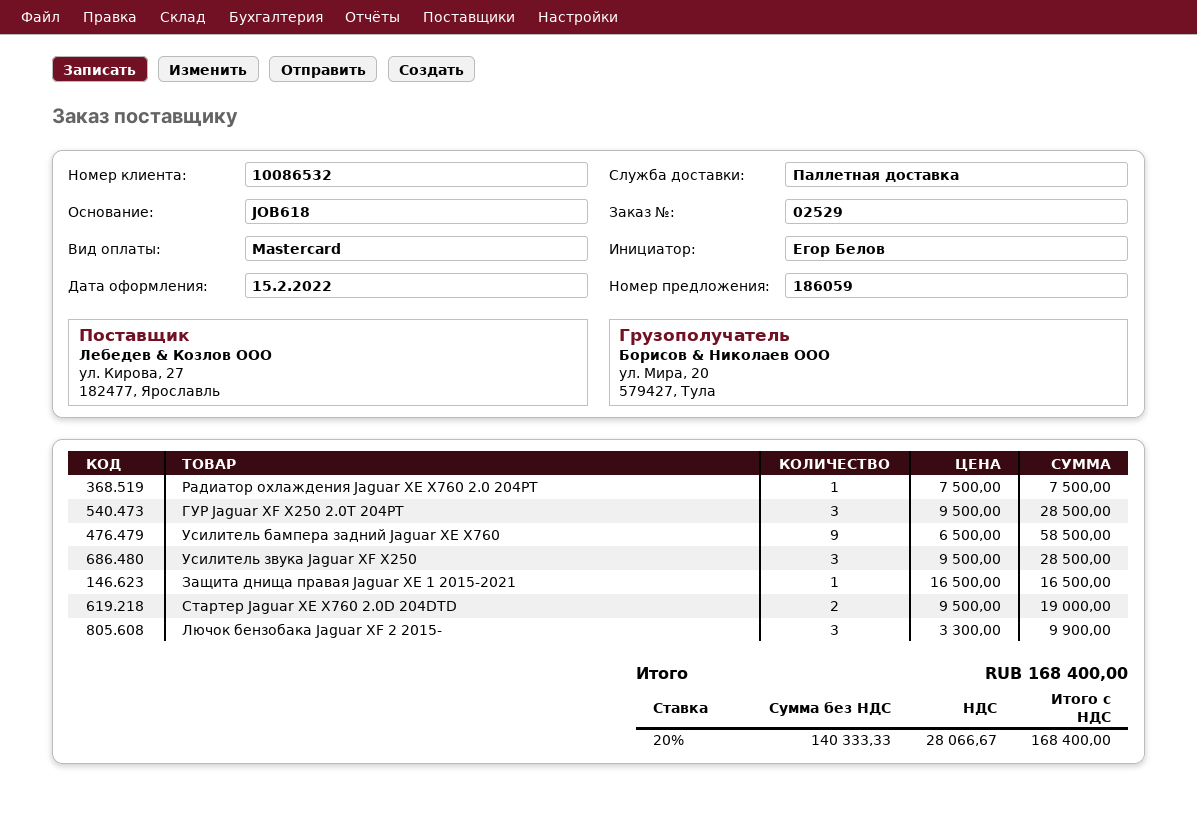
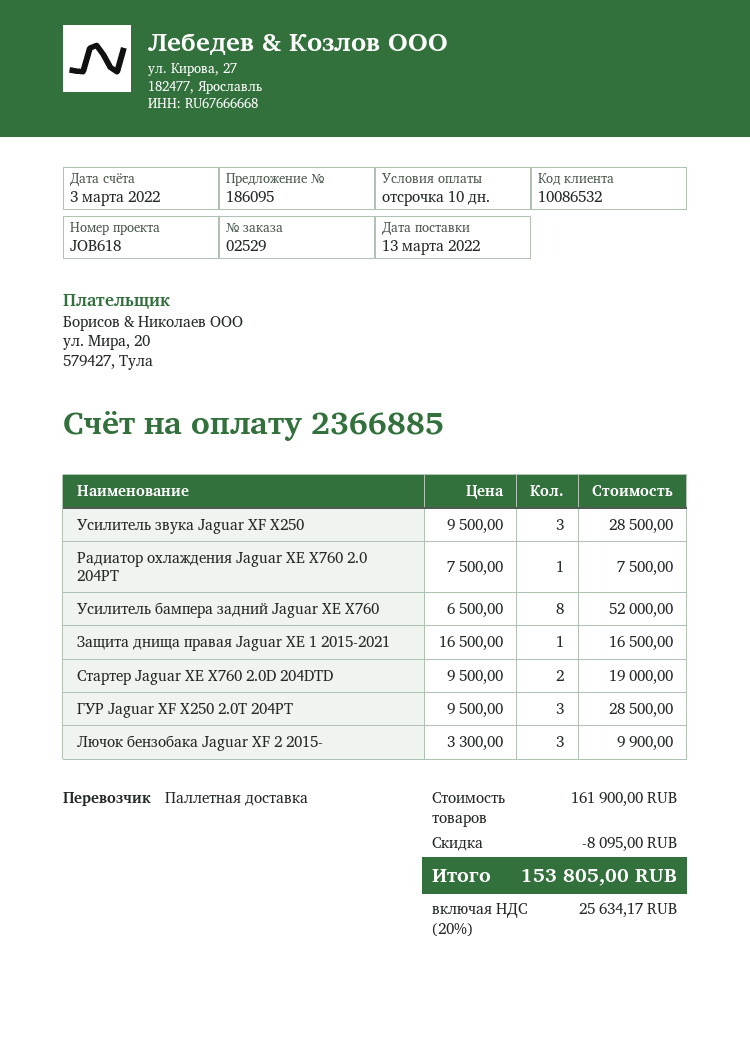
quote number: 186059 -> 186095
Усилитель бампера задний Jaguar XE X760: 9 x 6500.00 = 58500.00 -> 8 x 6500.00 = 52000.00
discount: none -> 8095.00
tax: 20% = 28066.67 -> 20% = 25634.17
total: 168400.00 -> 153805.00

